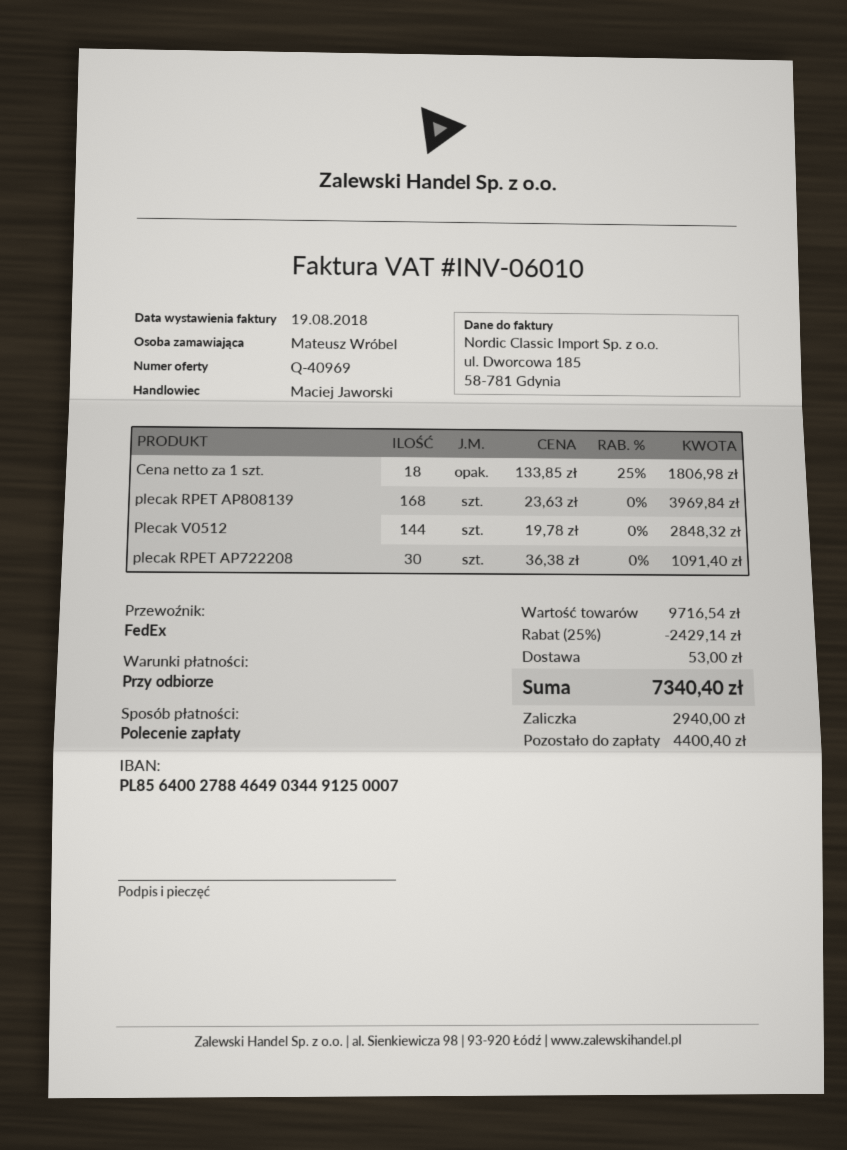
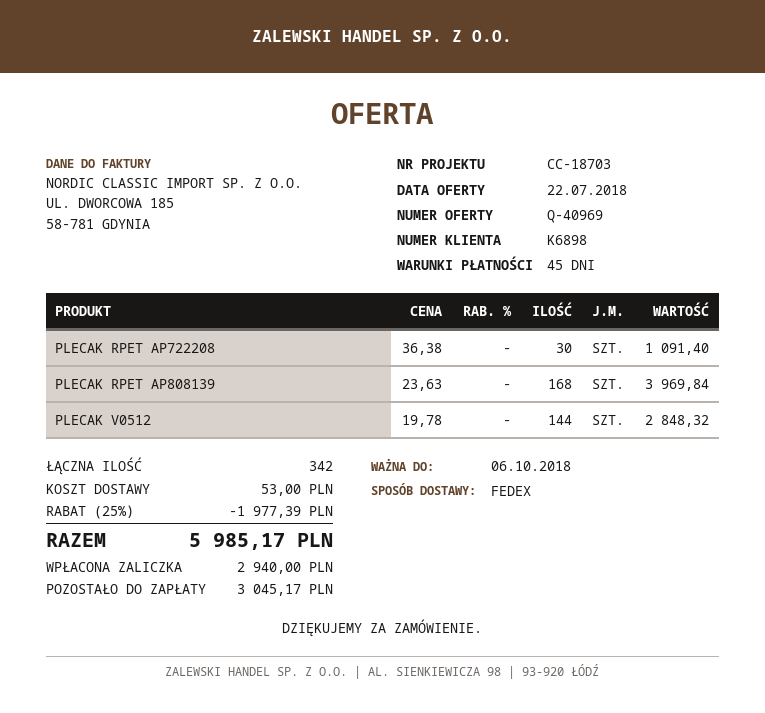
payment terms: on receipt -> 45 days
Cena netto za 1 szt.: 18 x 133.85 - 25% = 1806.98 -> none
discount: 25% = 2429.14 -> 25% = 1977.39
total: 7340.40 -> 5985.17
balance: 4400.40 -> 3045.17

